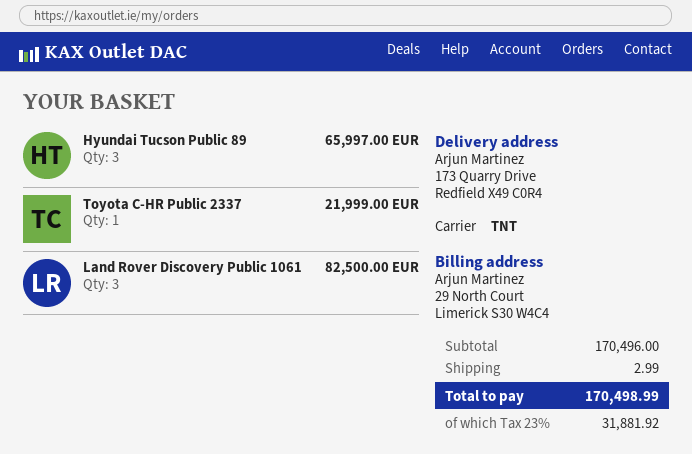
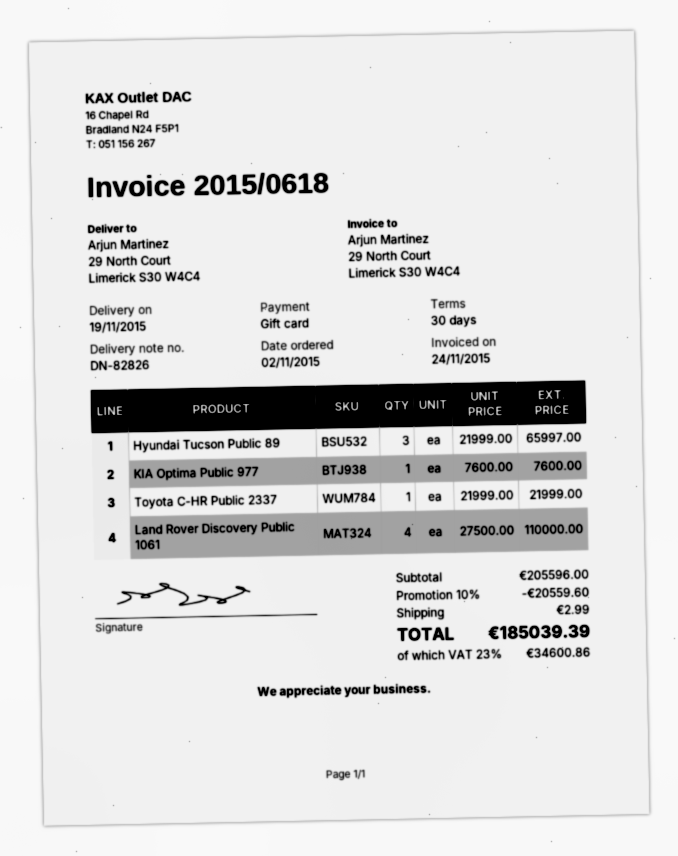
ship to: 173 Quarry Drive, Redfield X49 C0R4 -> 29 North Court, Limerick S30 W4C4
Land Rover Discovery Public 1061: 3 for 82500.00 -> 4 for 110000.00
KIA Optima Public 977: none -> 1 for 7600.00
subtotal: 170496.00 -> 205596.00
discount: none -> 10% = 20559.60
tax: 23% = 31881.92 -> 23% = 34600.86
total: 170498.99 -> 185039.39

